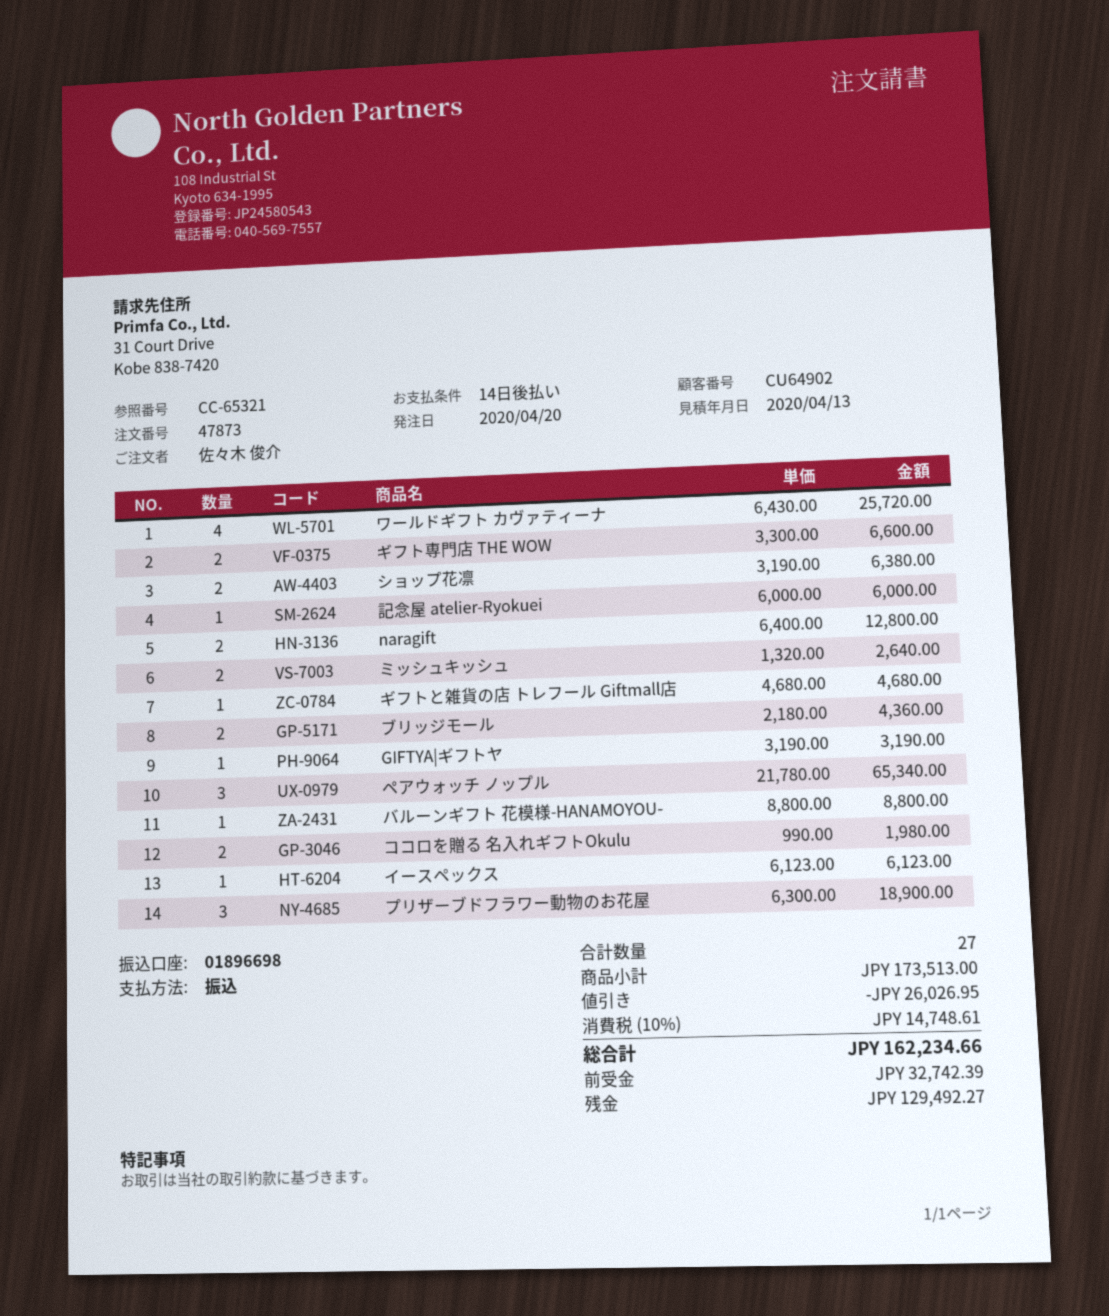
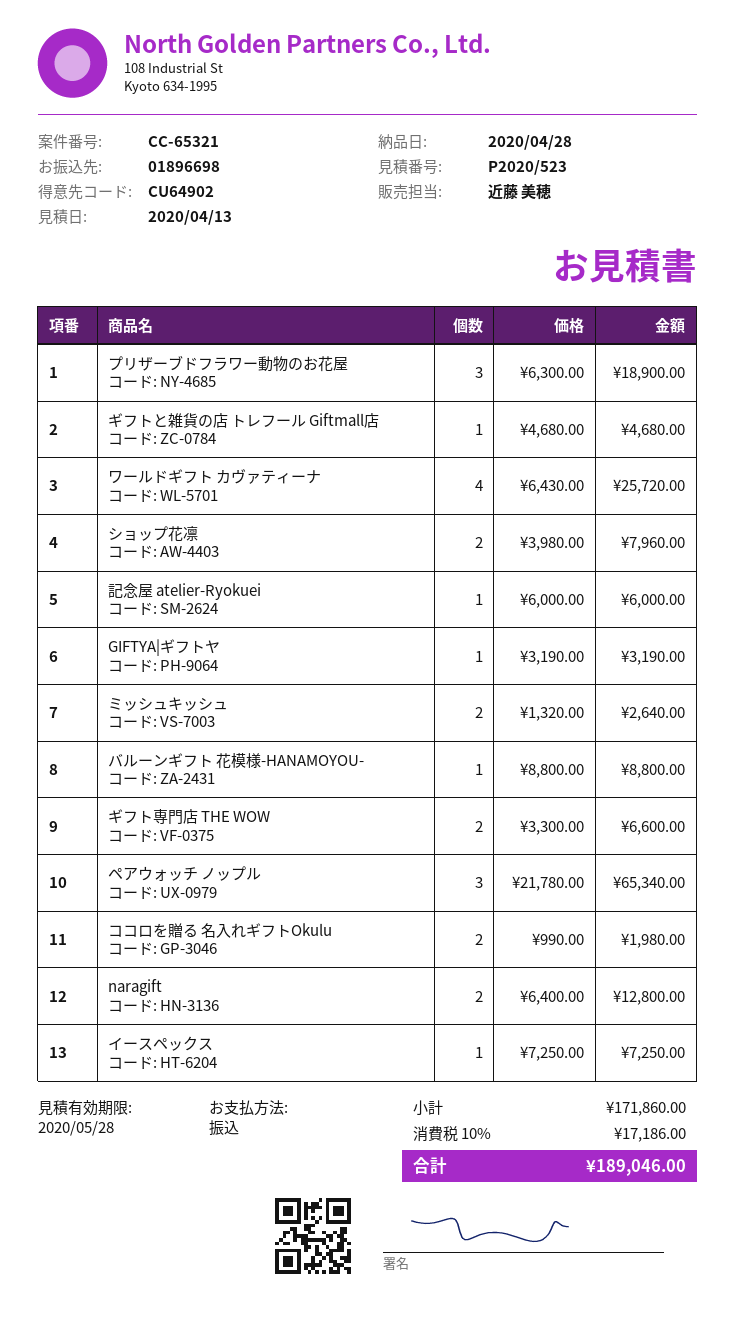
ショップ花凛: 2 x 3190.00 = 6380.00 -> 2 x 3980.00 = 7960.00
ブリッジモール: 2 x 2180.00 = 4360.00 -> none
イースペックス: 1 x 6123.00 = 6123.00 -> 1 x 7250.00 = 7250.00
subtotal: 173513.00 -> 171860.00
discount: 26026.95 -> none
tax: 10% = 14748.61 -> 10% = 17186.00
total: 162234.66 -> 189046.00

